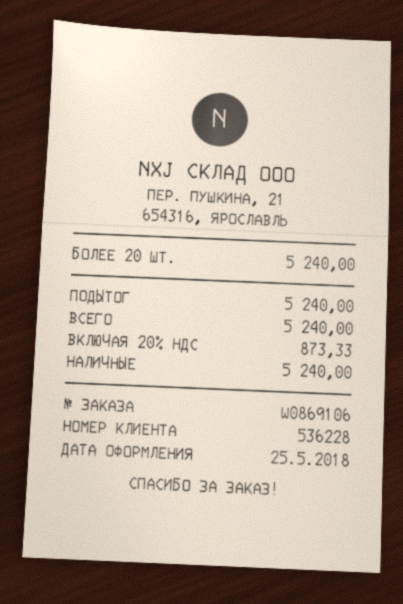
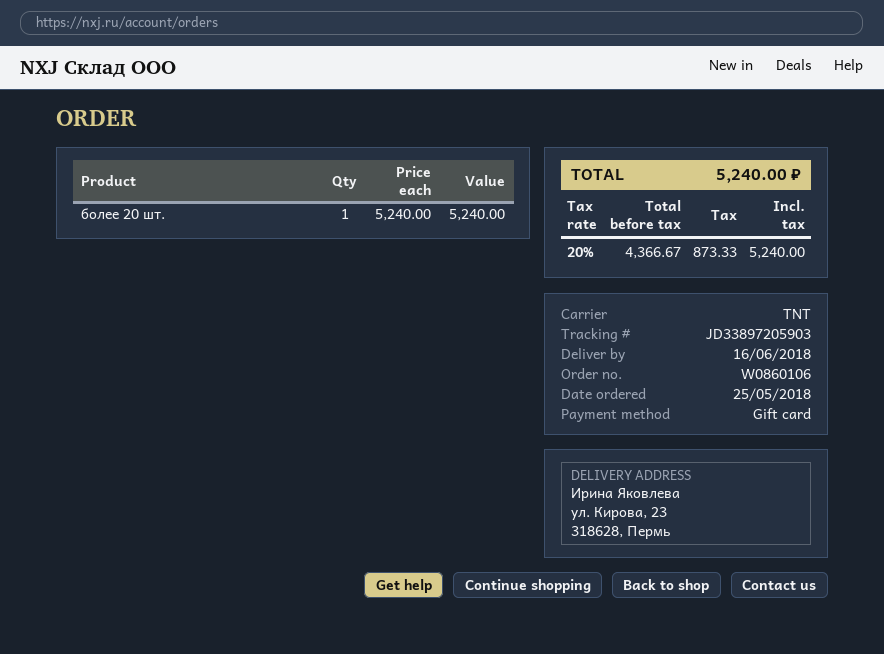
order number: W0869106 -> W0860106
payment method: cash -> gift card

